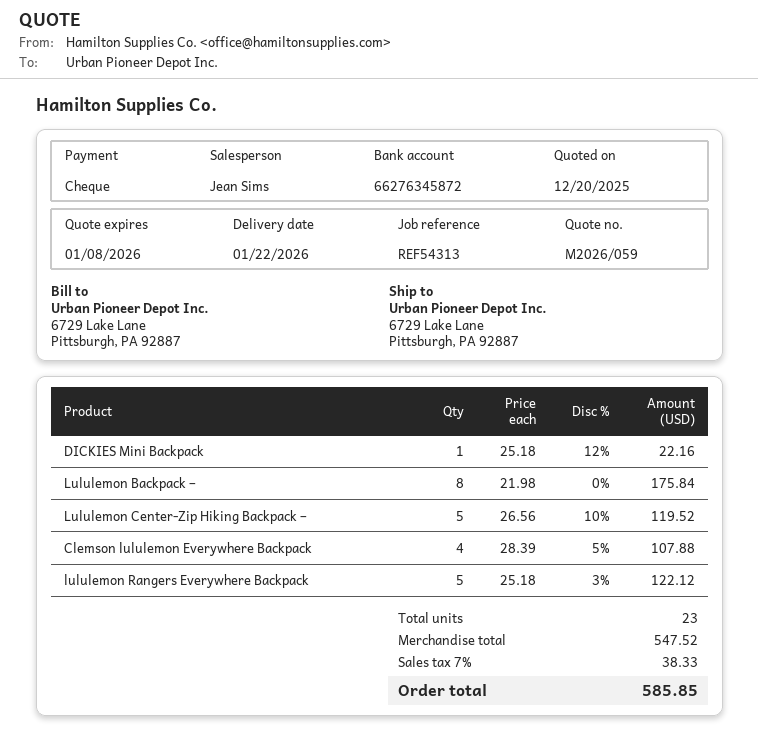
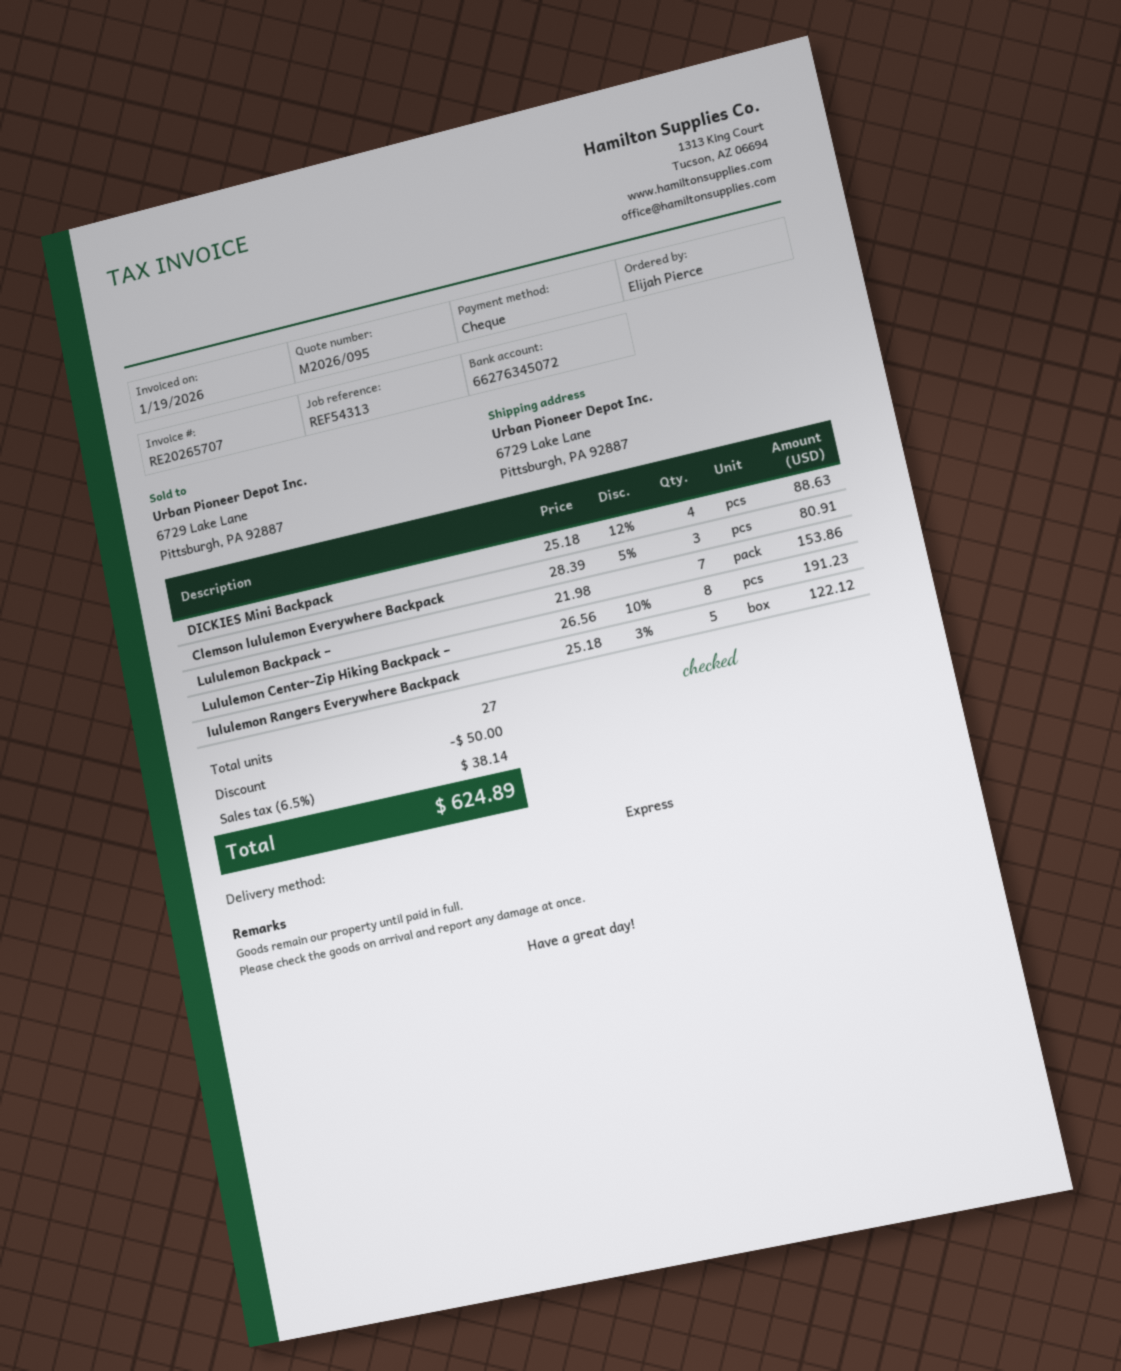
quote number: M2026/059 -> M2026/095
bank account: 66276345872 -> 66276345072
DICKIES Mini Backpack: 1 x 25.18 - 12% = 22.16 -> 4 x 25.18 - 12% = 88.63
Lululemon Backpack –: 8 x 21.98 = 175.84 -> 7 x 21.98 = 153.86
Lululemon Center-Zip Hiking Backpack –: 5 x 26.56 - 10% = 119.52 -> 8 x 26.56 - 10% = 191.23
Clemson lululemon Everywhere Backpack: 4 x 28.39 - 5% = 107.88 -> 3 x 28.39 - 5% = 80.91
total quantity: 23 -> 27
discount: none -> 50.00
tax: 7% = 38.33 -> 6.5% = 38.14
total: 585.85 -> 624.89

